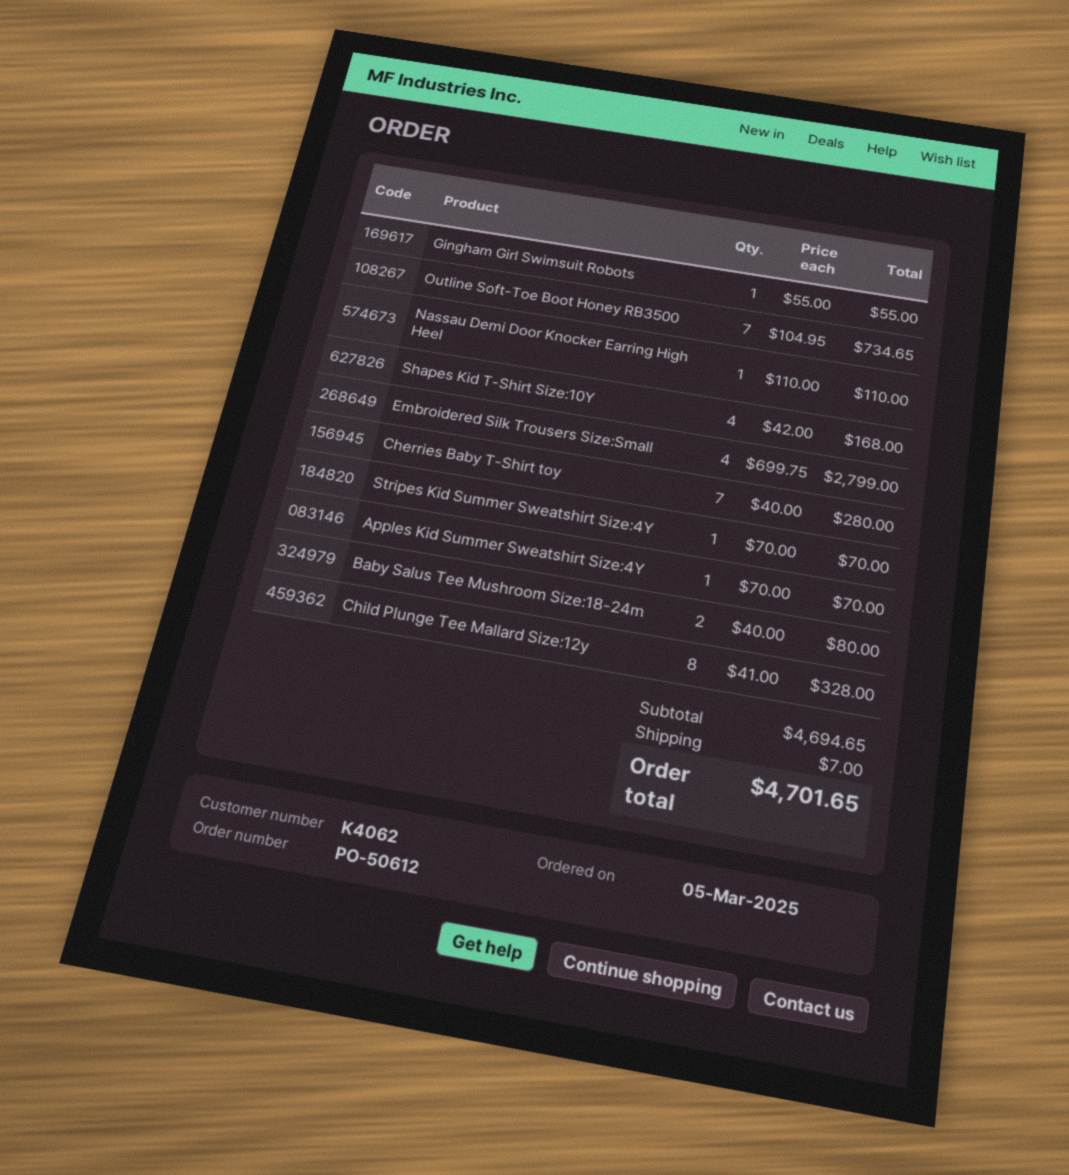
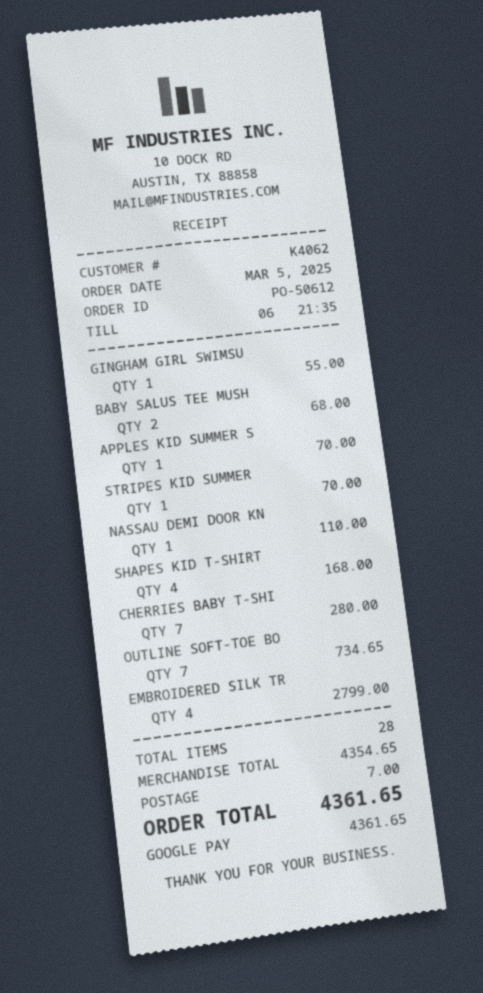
Baby Salus Tee Mushroom Size:18-24m: 2 for 80.00 -> 2 for 68.00
Child Plunge Tee Mallard Size:12y: 8 for 328.00 -> none
subtotal: 4694.65 -> 4354.65
total: 4701.65 -> 4361.65

